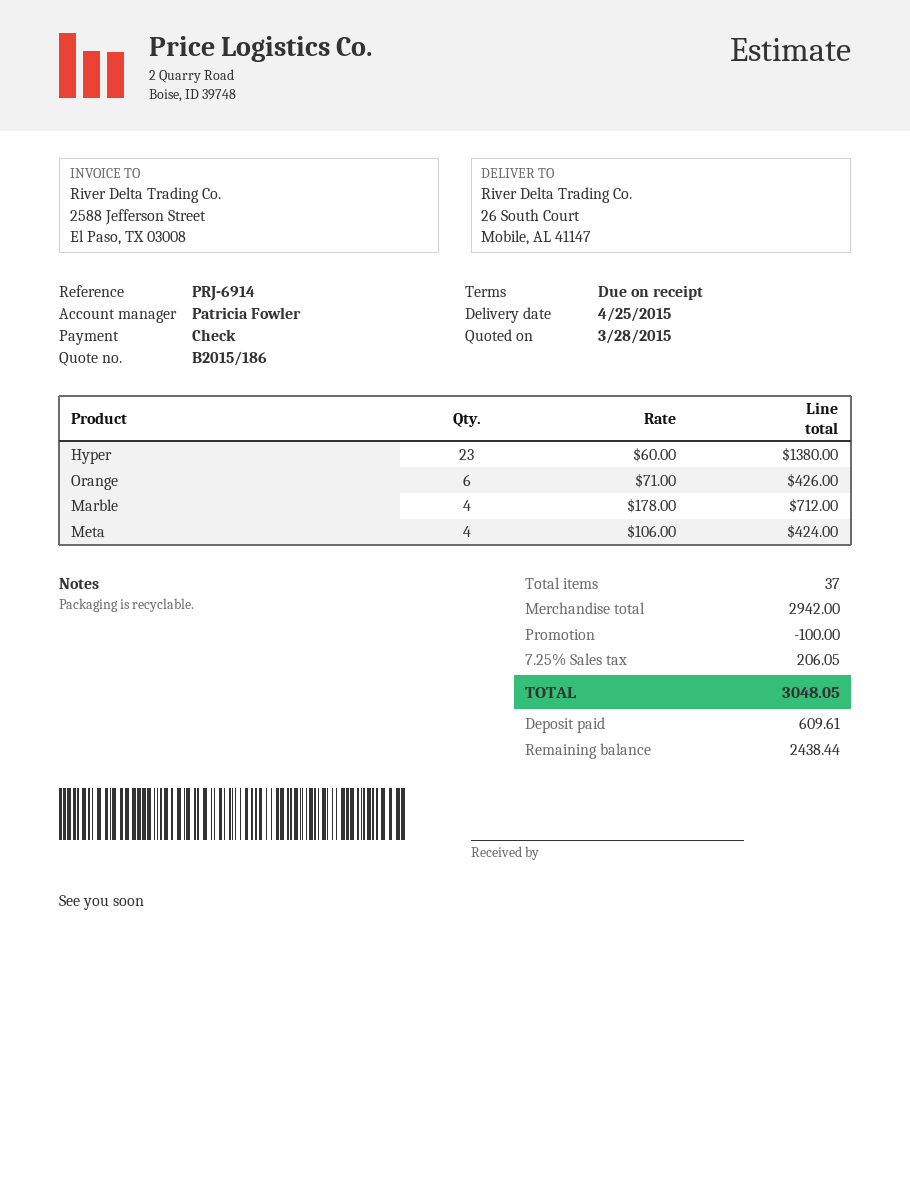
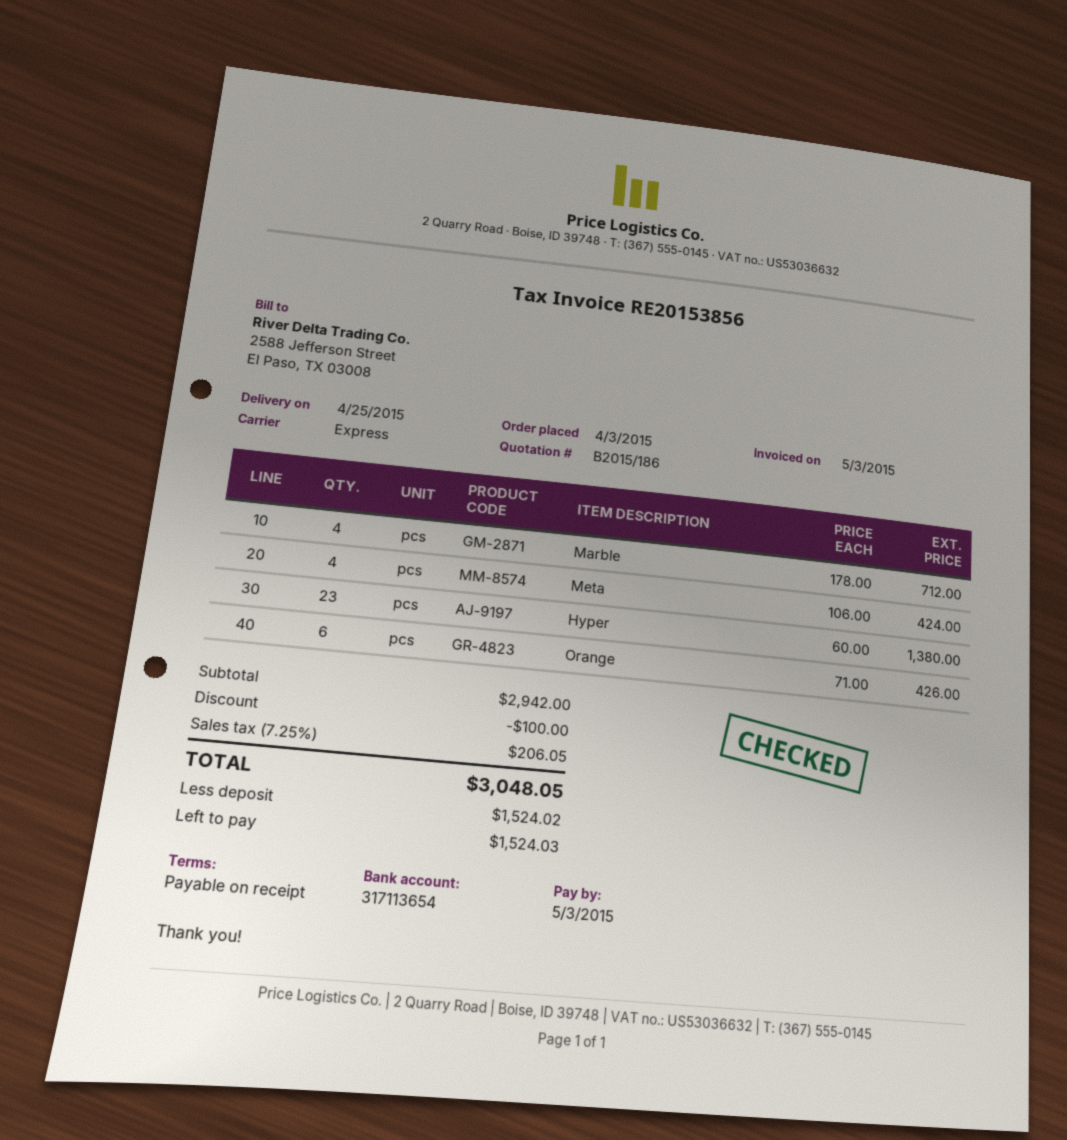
deposit: 609.61 -> 1524.02
balance: 2438.44 -> 1524.03

